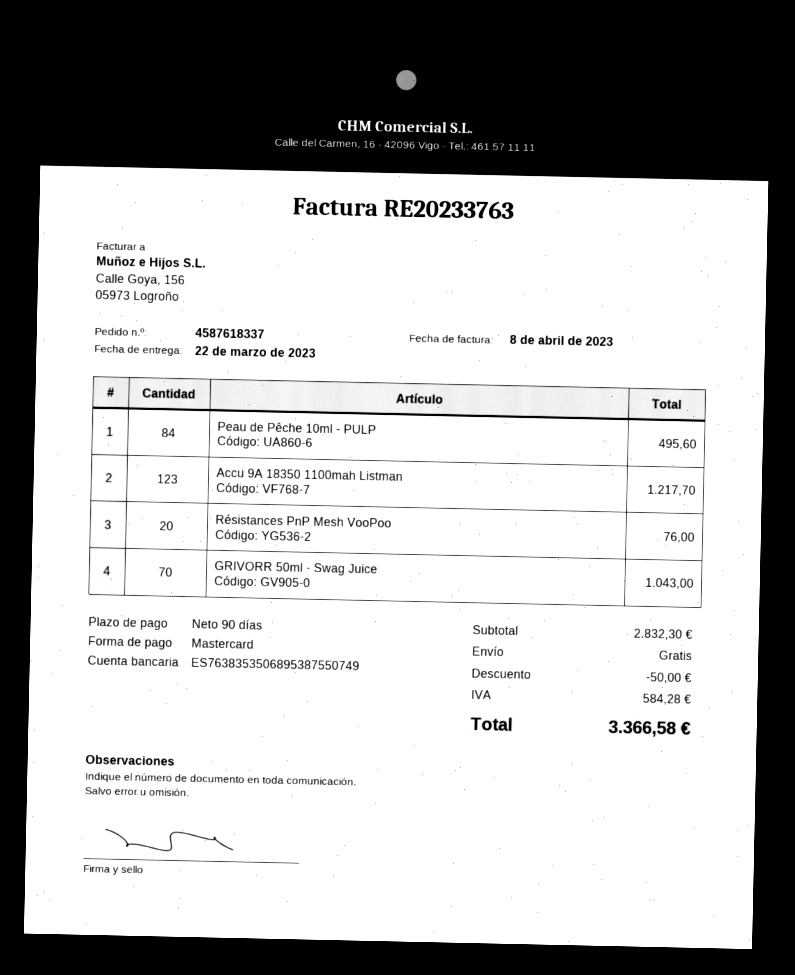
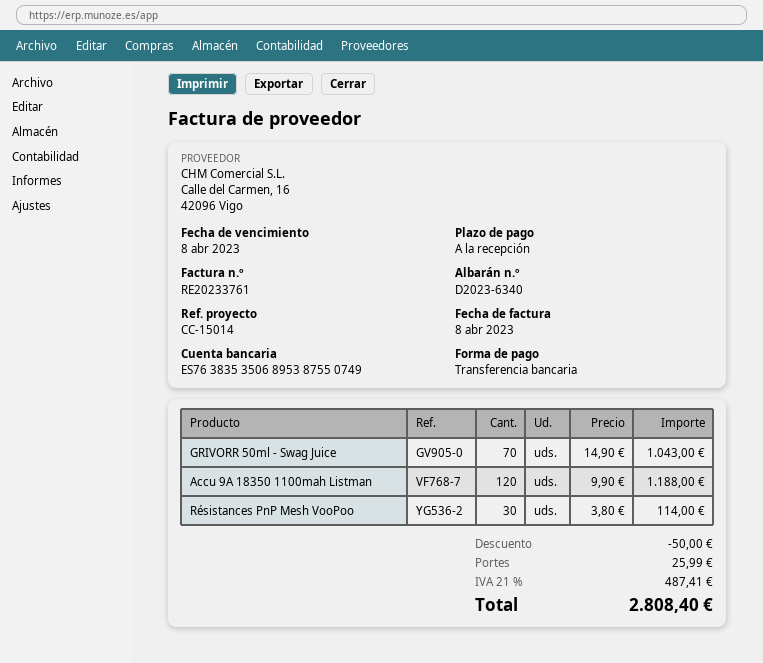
invoice number: RE20233763 -> RE20233761
payment terms: 90 days -> on receipt
payment method: Mastercard -> bank transfer
Peau de Pêche 10ml - PULP: 84 for 495.60 -> none
Accu 9A 18350 1100mah Listman: 123 for 1217.70 -> 120 for 1188.00
Résistances PnP Mesh VooPoo: 20 for 76.00 -> 30 for 114.00
shipping: 0.00 -> 25.99
tax: 584.28 -> 487.41
total: 3366.58 -> 2808.40

